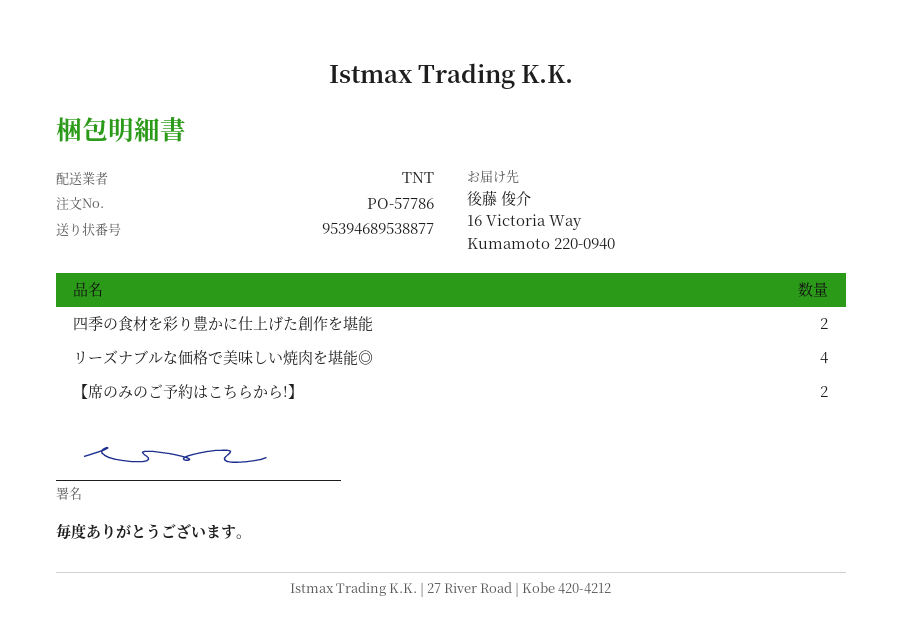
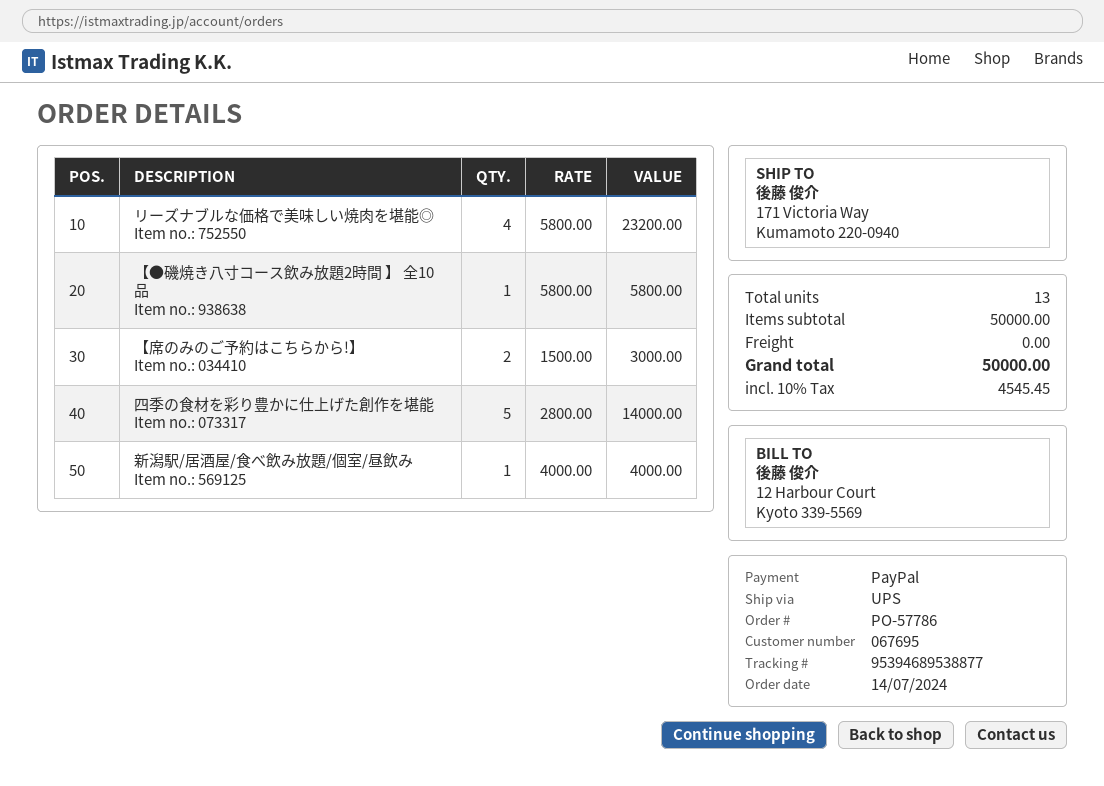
shipping method: TNT -> UPS
ship to: 16 Victoria Way, Kumamoto 220-0940 -> 171 Victoria Way, Kumamoto 220-0940
四季の食材を彩り豊かに仕上げた創作を堪能: 2 -> 5
【●磯焼き八寸コース飲み放題2時間 】 全10品: none -> 1
新潟駅/居酒屋/食べ飲み放題/個室/昼飲み: none -> 1

